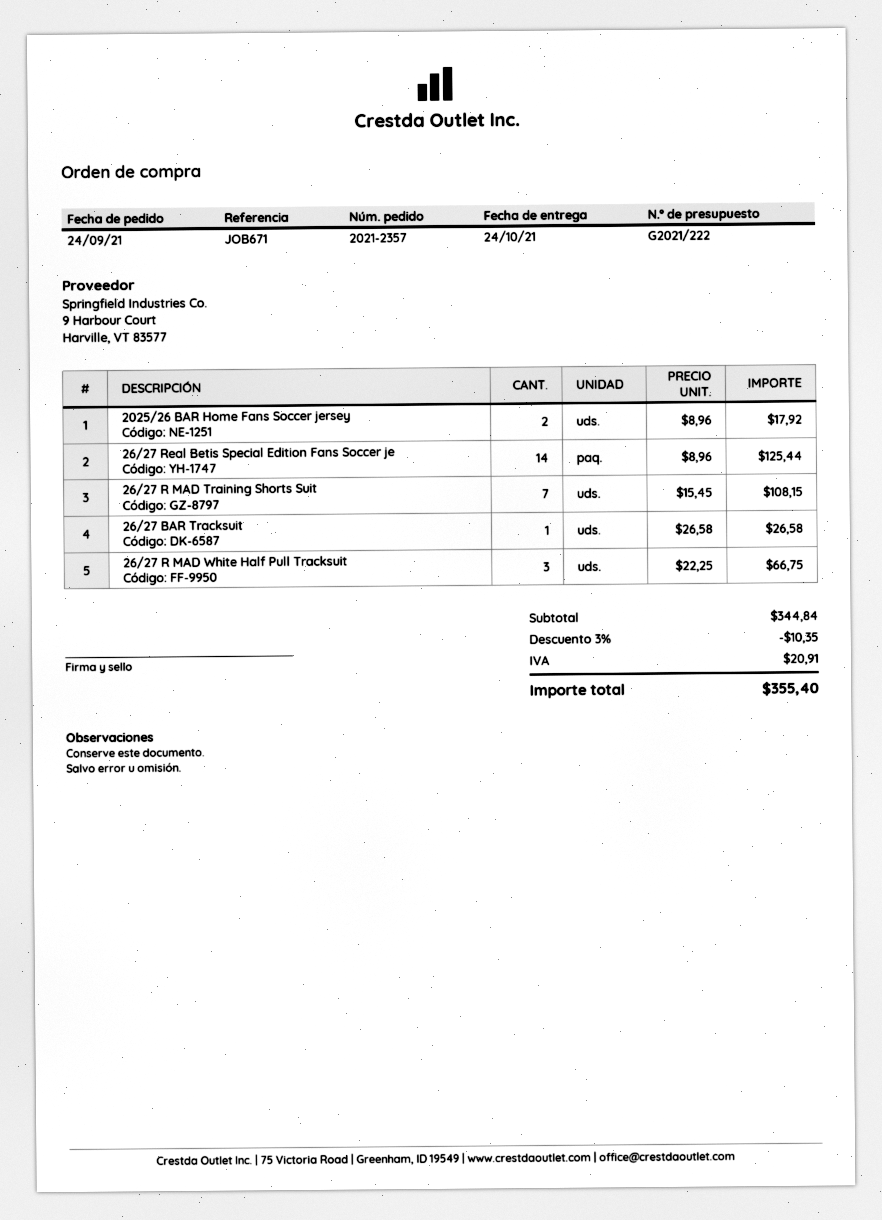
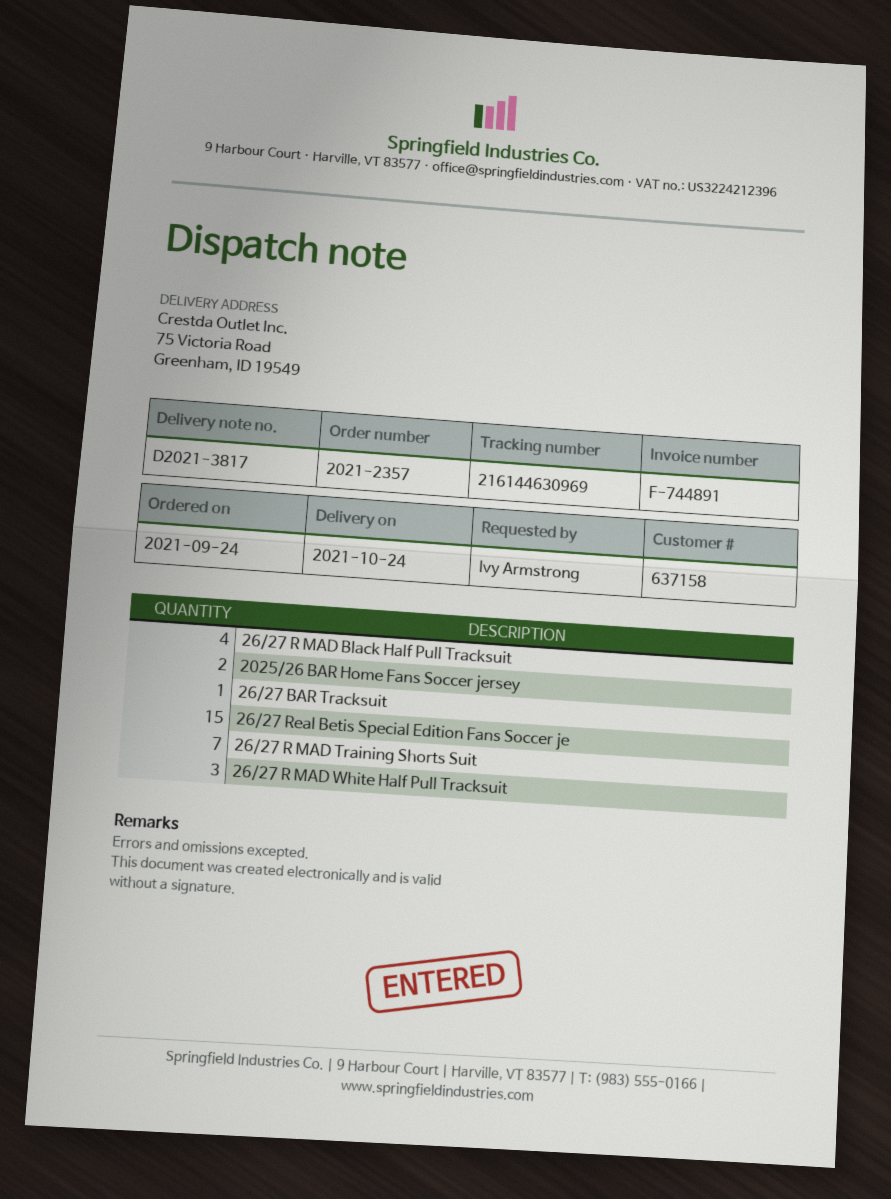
26/27 Real Betis Special Edition Fans Soccer je: 14 -> 15
26/27 R MAD Black Half Pull Tracksuit: none -> 4

